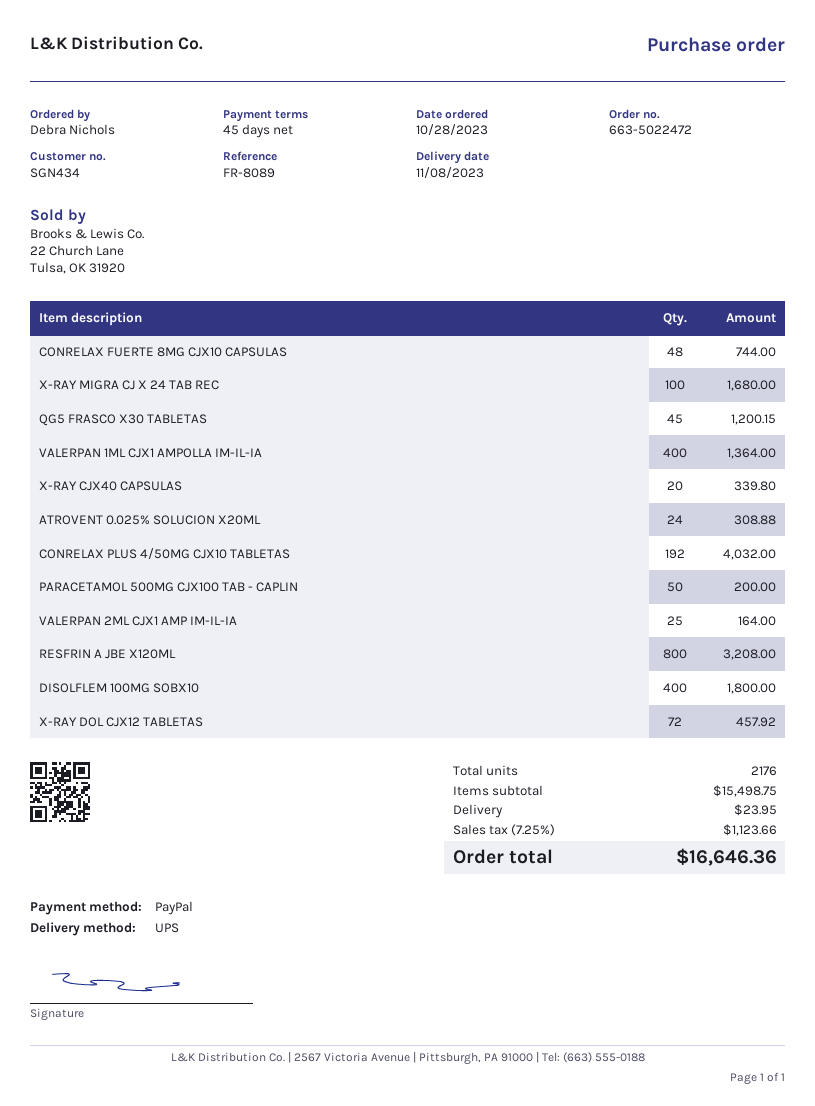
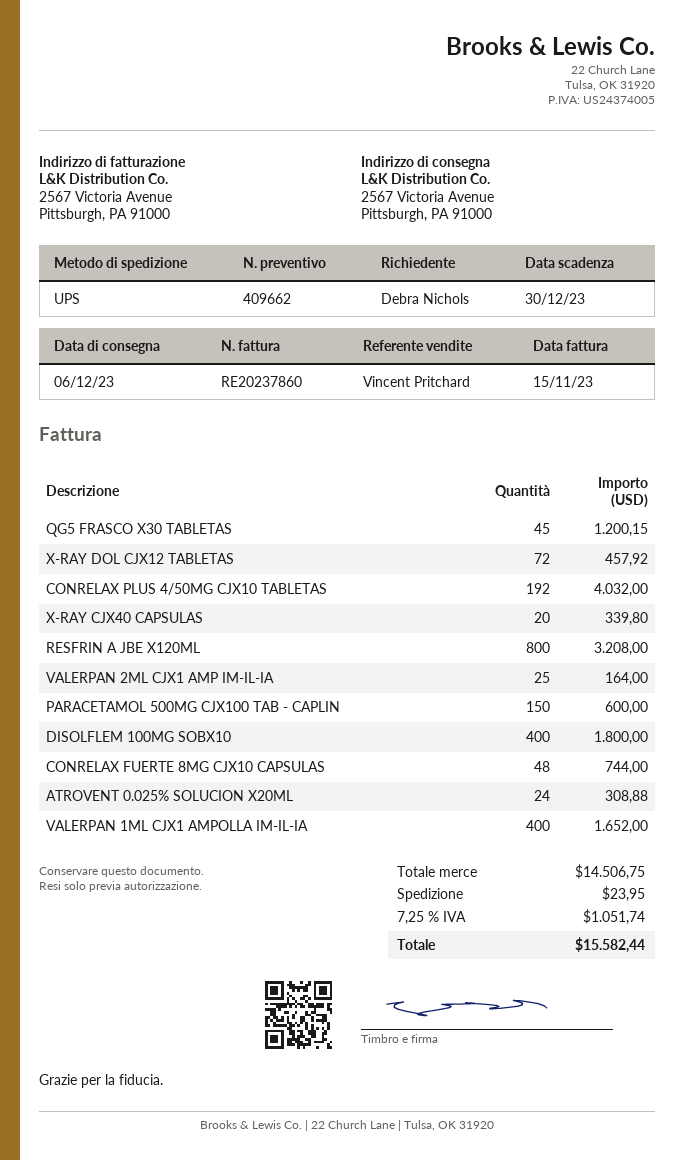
delivery date: 2023-11-08 -> 2023-12-06
X-RAY MIGRA CJ X 24 TAB REC: 100 for 1680.00 -> none
VALERPAN 1ML CJX1 AMPOLLA IM-IL-IA: 400 for 1364.00 -> 400 for 1652.00
PARACETAMOL 500MG CJX100 TAB - CAPLIN: 50 for 200.00 -> 150 for 600.00
subtotal: 15498.75 -> 14506.75
tax: 7.25% = 1123.66 -> 7.25% = 1051.74
total: 16646.36 -> 15582.44

